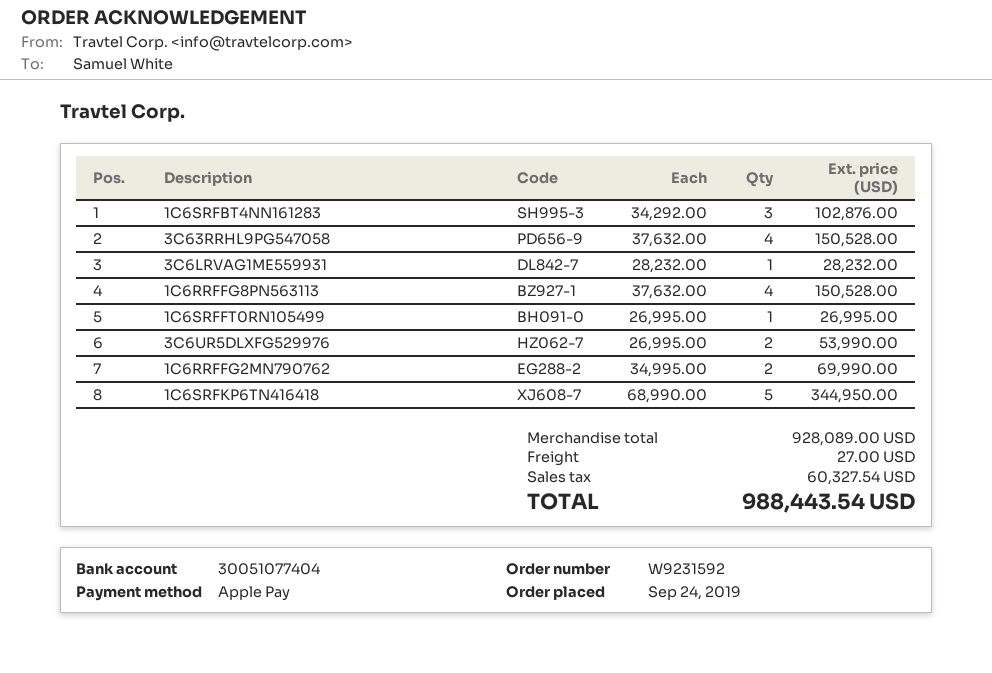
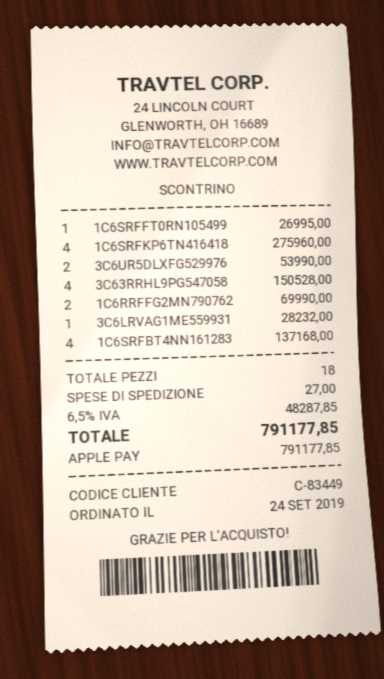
1C6SRFBT4NN161283: 3 for 102876.00 -> 4 for 137168.00
1C6RRFFG8PN563113: 4 for 150528.00 -> none
1C6SRFKP6TN416418: 5 for 344950.00 -> 4 for 275960.00
tax: 60327.54 -> 48287.85
total: 988443.54 -> 791177.85

